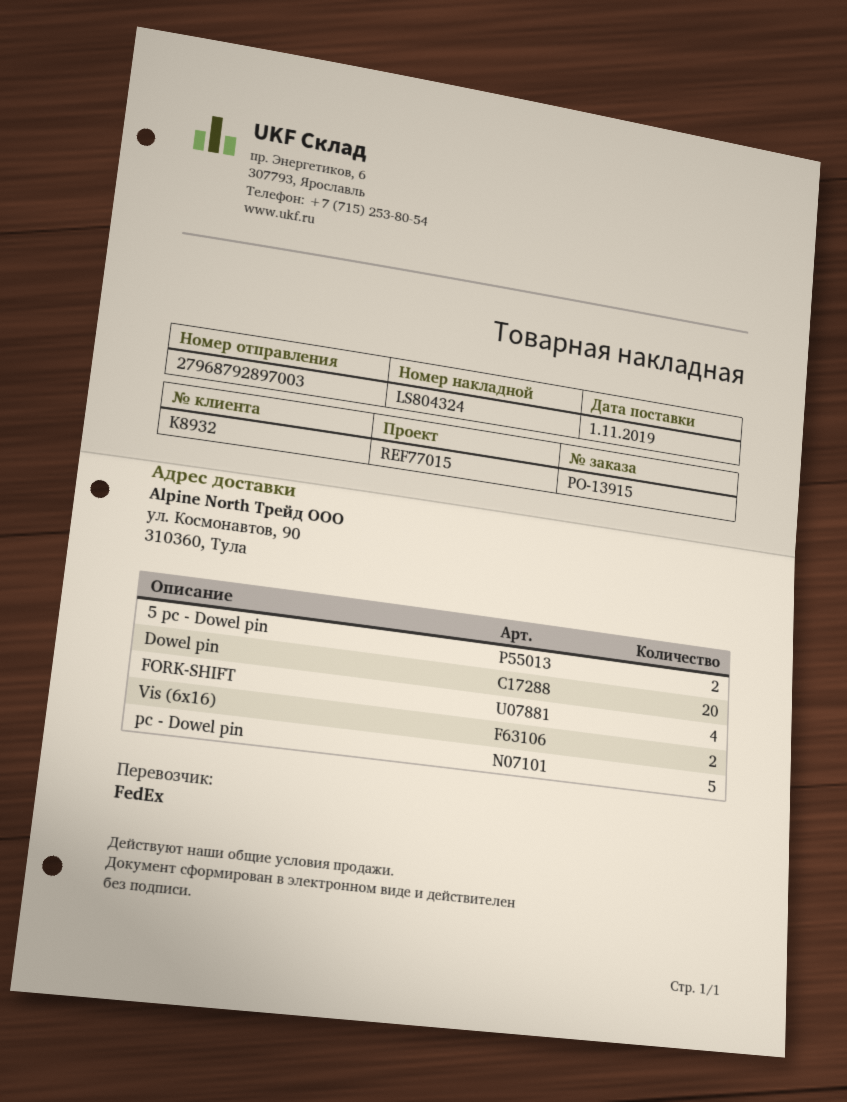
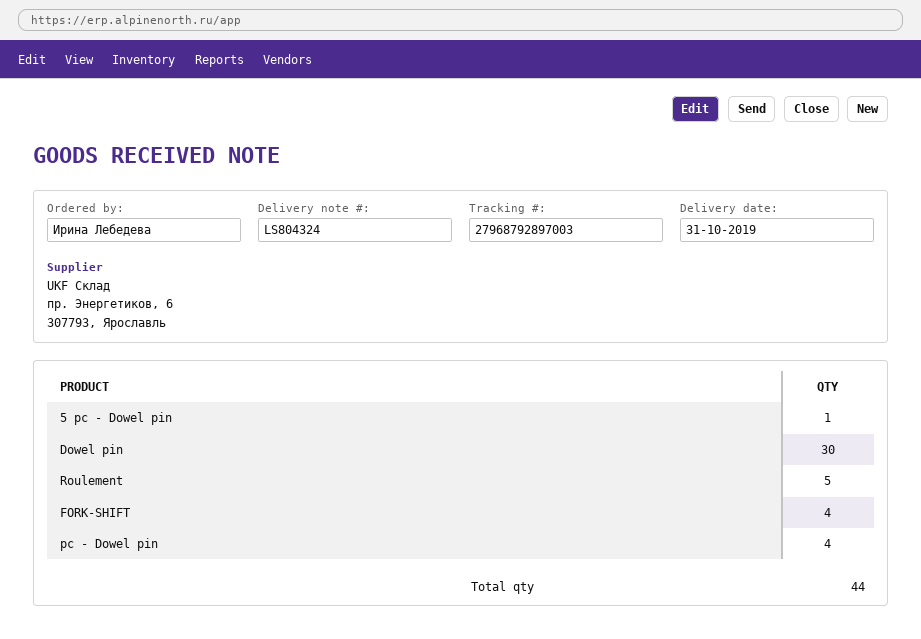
delivery date: 2019-11-01 -> 2019-10-31
5 pc - Dowel pin: 2 -> 1
Dowel pin: 20 -> 30
Vis (6x16): 2 -> none
pc - Dowel pin: 5 -> 4
Roulement: none -> 5

